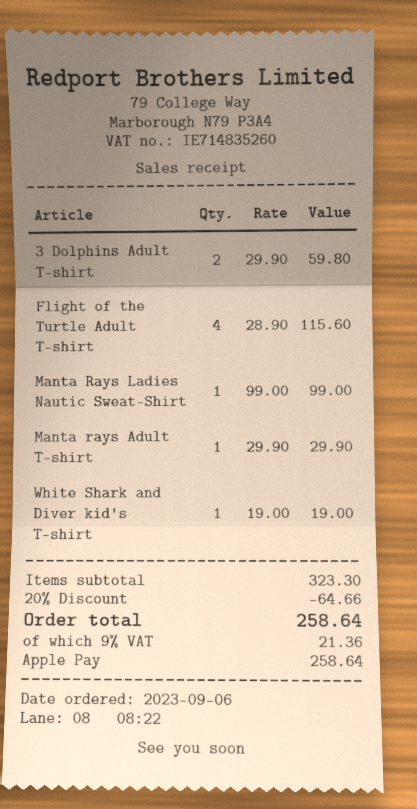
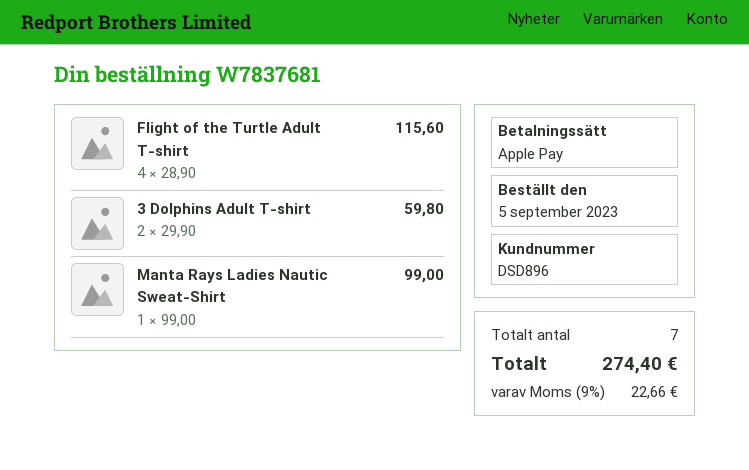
order date: 2023-09-06 -> 2023-09-05
Manta rays Adult T-shirt: 1 x 29.90 = 29.90 -> none
White Shark and Diver kid's T-shirt: 1 x 19.00 = 19.00 -> none
discount: 20% = 64.66 -> none
tax: 9% = 21.36 -> 9% = 22.66
total: 258.64 -> 274.40

